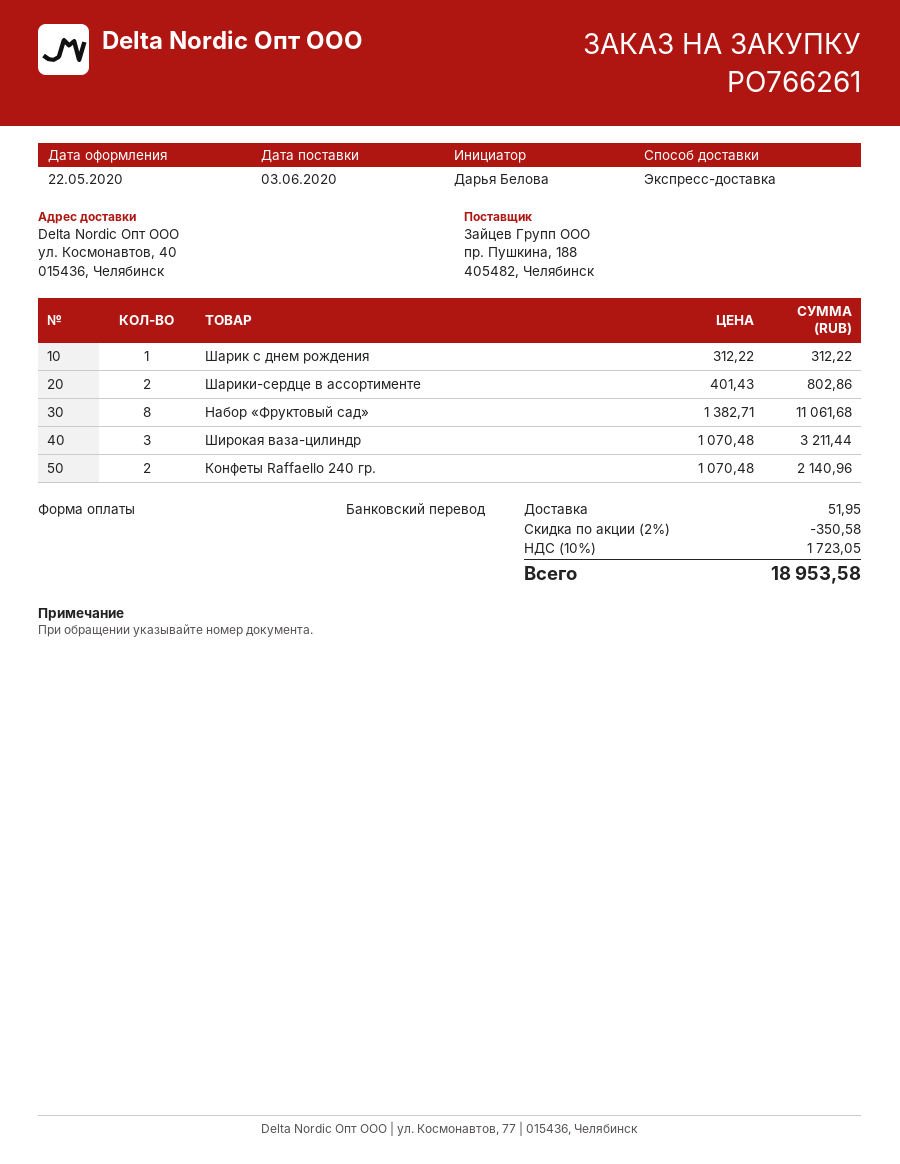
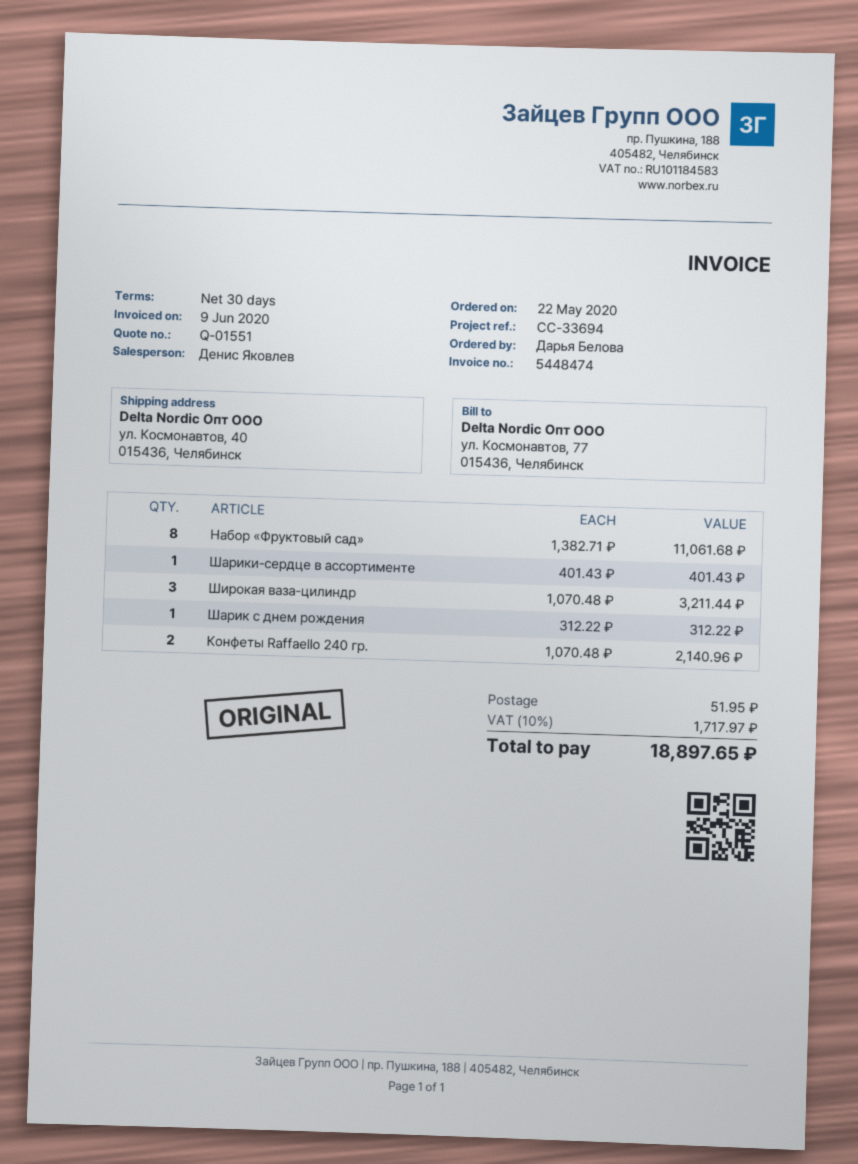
Шарики-сердце в ассортименте: 2 x 401.43 = 802.86 -> 1 x 401.43 = 401.43
discount: 2% = 350.58 -> none
tax: 10% = 1723.05 -> 10% = 1717.97
total: 18953.58 -> 18897.65

